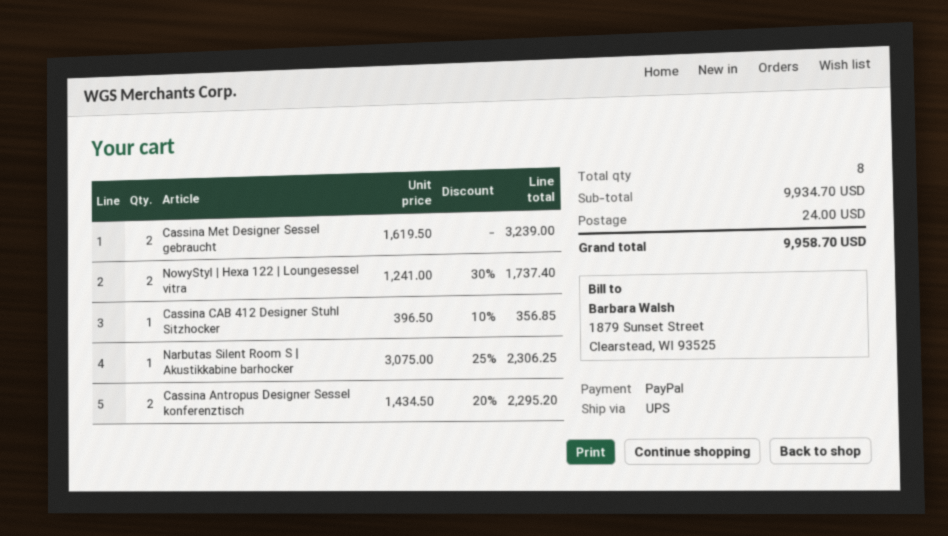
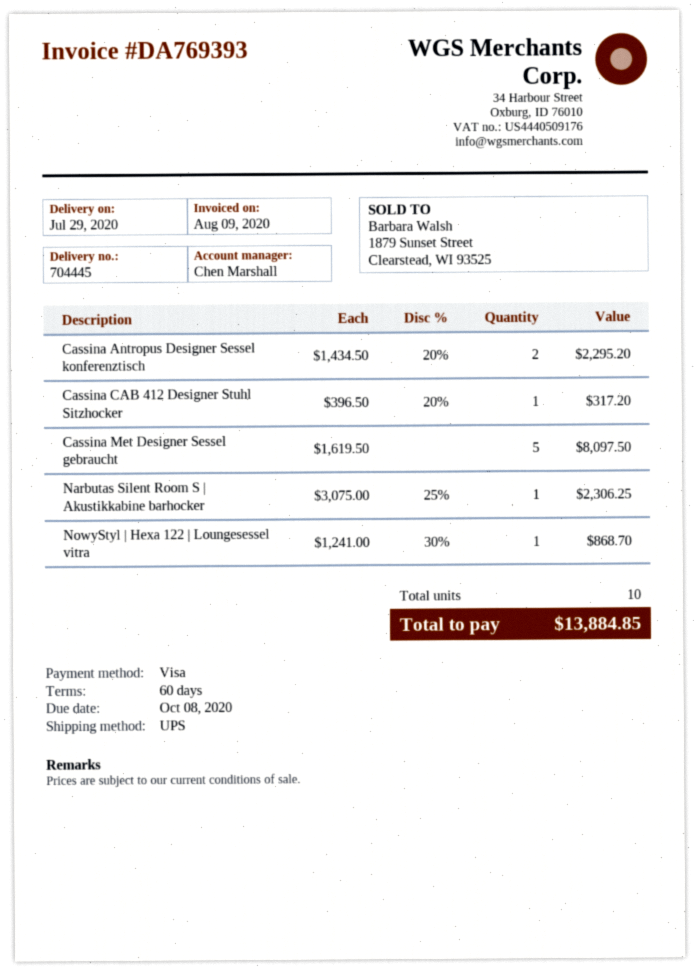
payment method: PayPal -> Visa
Cassina Met Designer Sessel gebraucht: 2 x 1619.50 = 3239.00 -> 5 x 1619.50 = 8097.50
NowyStyl | Hexa 122 | Loungesessel vitra: 2 x 1241.00 - 30% = 1737.40 -> 1 x 1241.00 - 30% = 868.70
Cassina CAB 412 Designer Stuhl Sitzhocker: 1 x 396.50 - 10% = 356.85 -> 1 x 396.50 - 20% = 317.20
total quantity: 8 -> 10
shipping: 24.00 -> none
total: 9958.70 -> 13884.85

